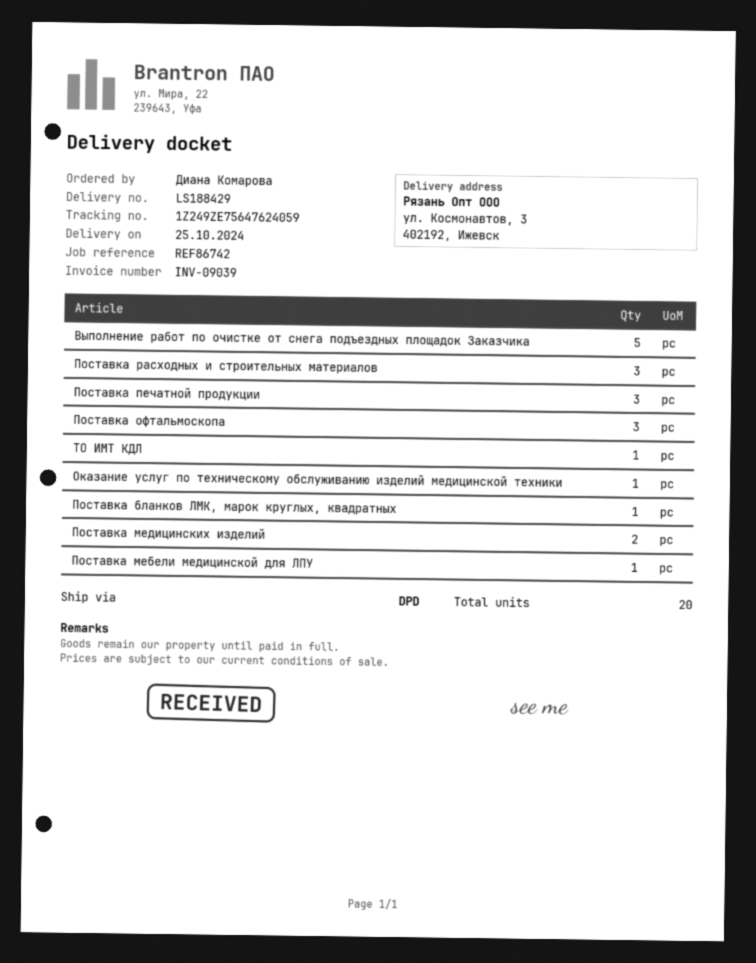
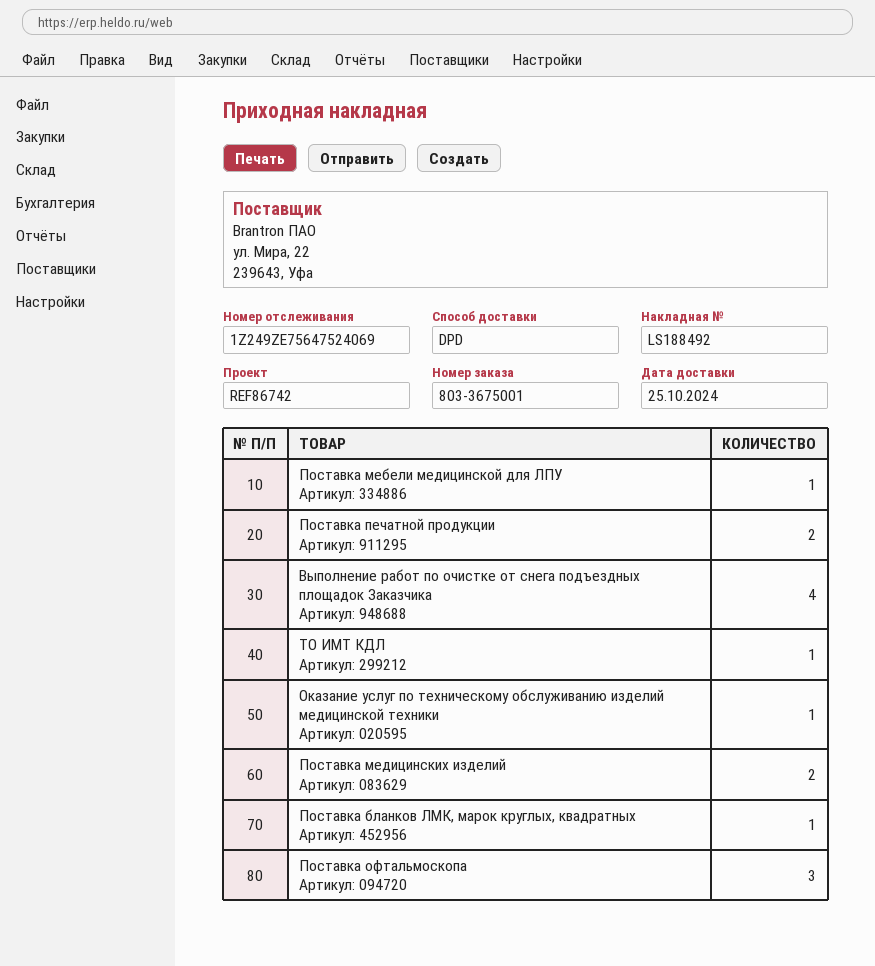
delivery note number: LS188429 -> LS188492
tracking number: 1Z249ZE75647624059 -> 1Z249ZE75647524069
Выполнение работ по очистке от снега подъездных площадок Заказчика: 5 -> 4
Поставка расходных и строительных материалов: 3 -> none
Поставка печатной продукции: 3 -> 2

